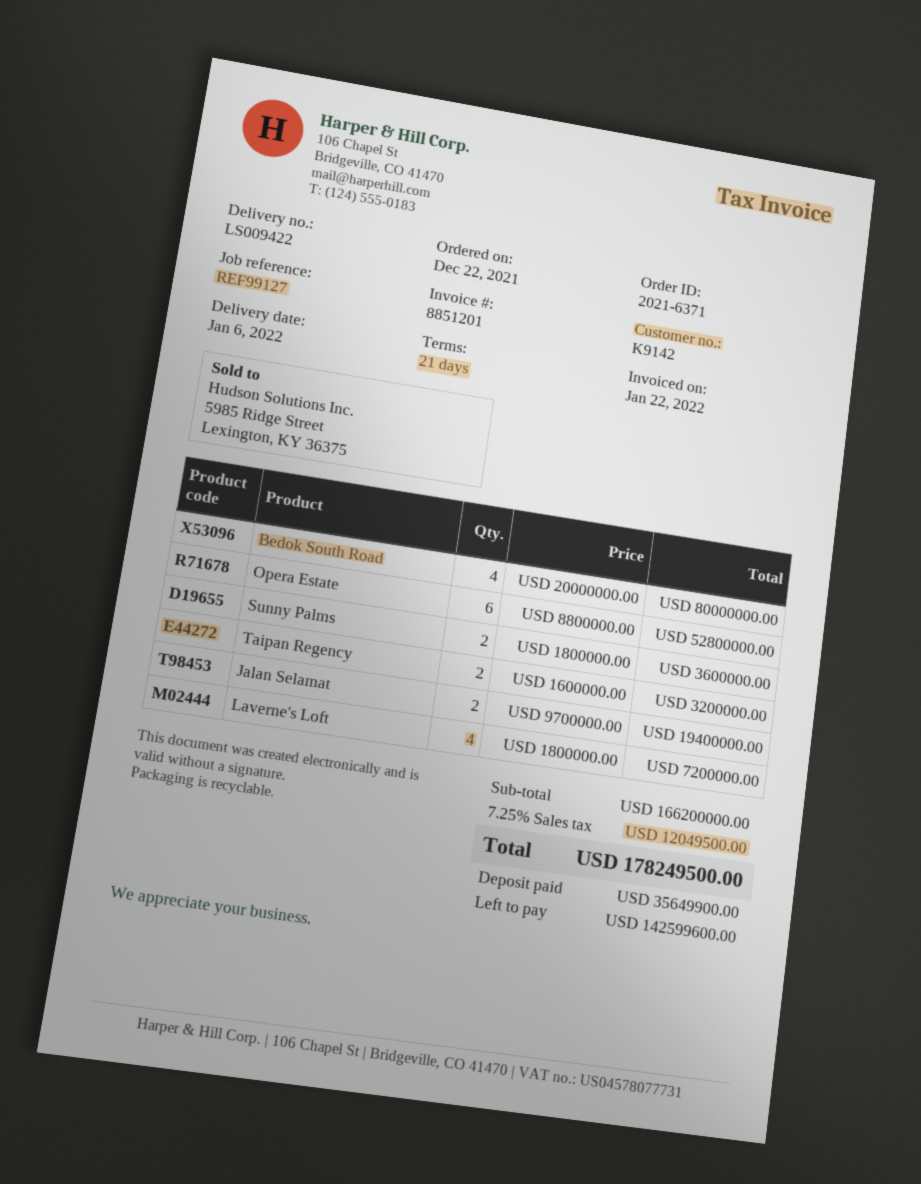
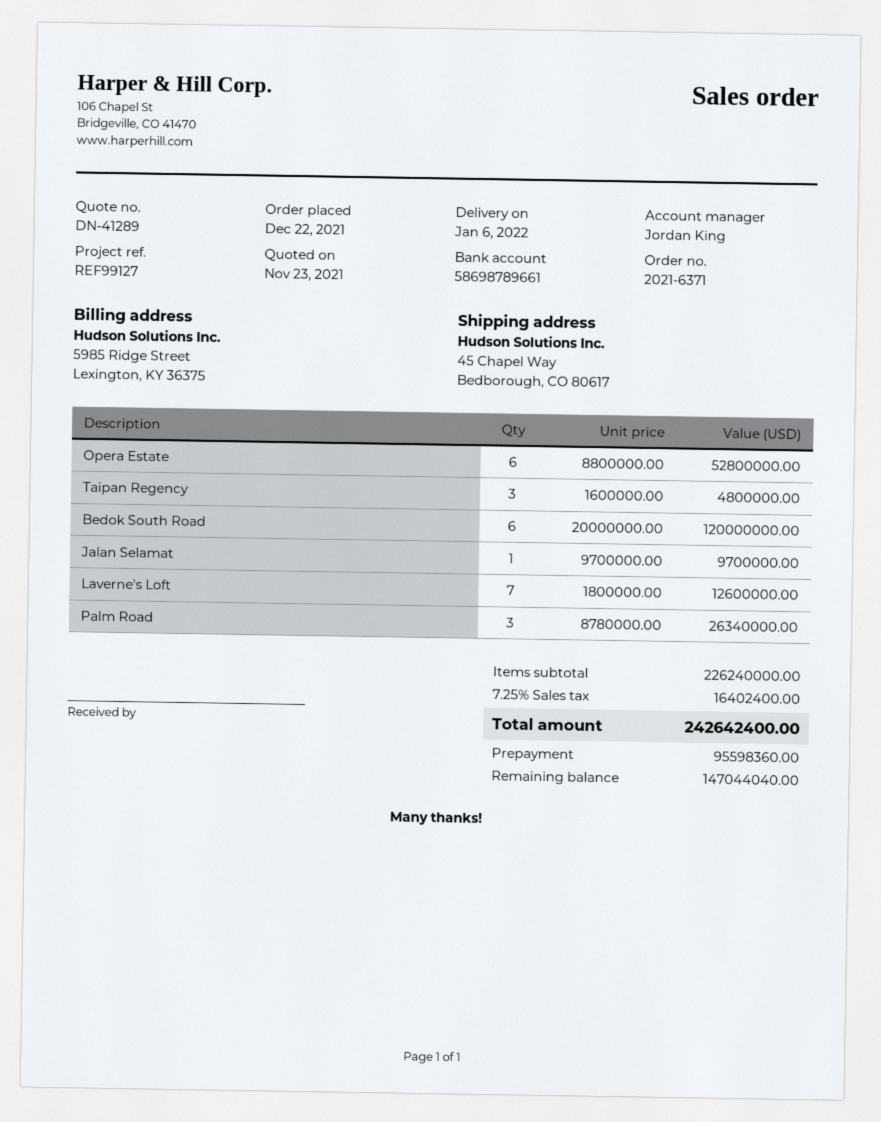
Bedok South Road: 4 x 20000000.00 = 80000000.00 -> 6 x 20000000.00 = 120000000.00
Sunny Palms: 2 x 1800000.00 = 3600000.00 -> none
Taipan Regency: 2 x 1600000.00 = 3200000.00 -> 3 x 1600000.00 = 4800000.00
Jalan Selamat: 2 x 9700000.00 = 19400000.00 -> 1 x 9700000.00 = 9700000.00
Laverne's Loft: 4 x 1800000.00 = 7200000.00 -> 7 x 1800000.00 = 12600000.00
Palm Road: none -> 3 x 8780000.00 = 26340000.00
subtotal: 166200000.00 -> 226240000.00
tax: 7.25% = 12049500.00 -> 7.25% = 16402400.00
total: 178249500.00 -> 242642400.00
deposit: 35649900.00 -> 95598360.00
balance: 142599600.00 -> 147044040.00

